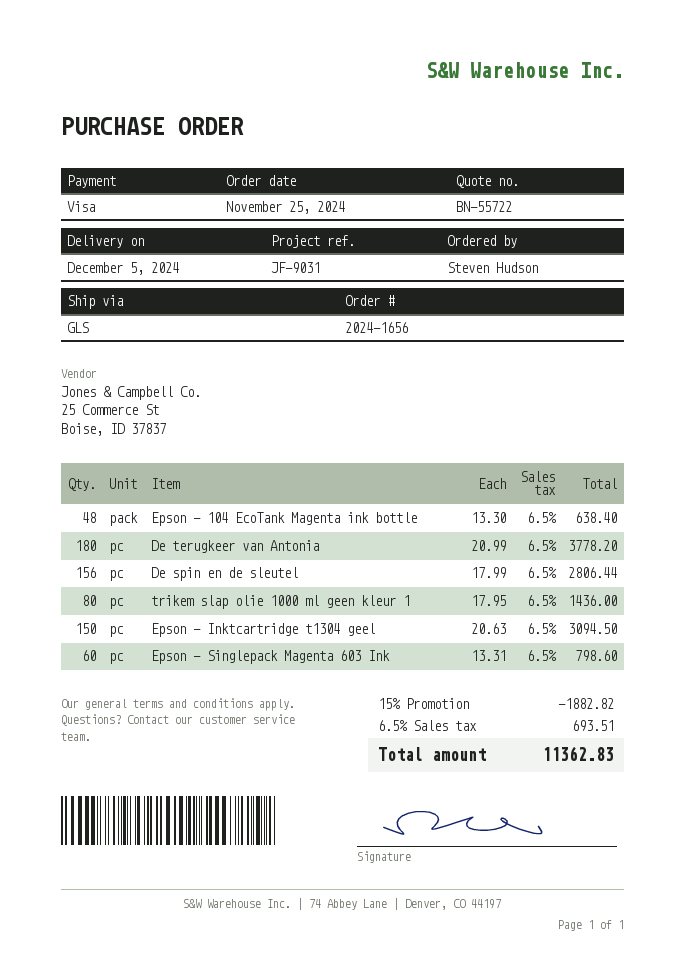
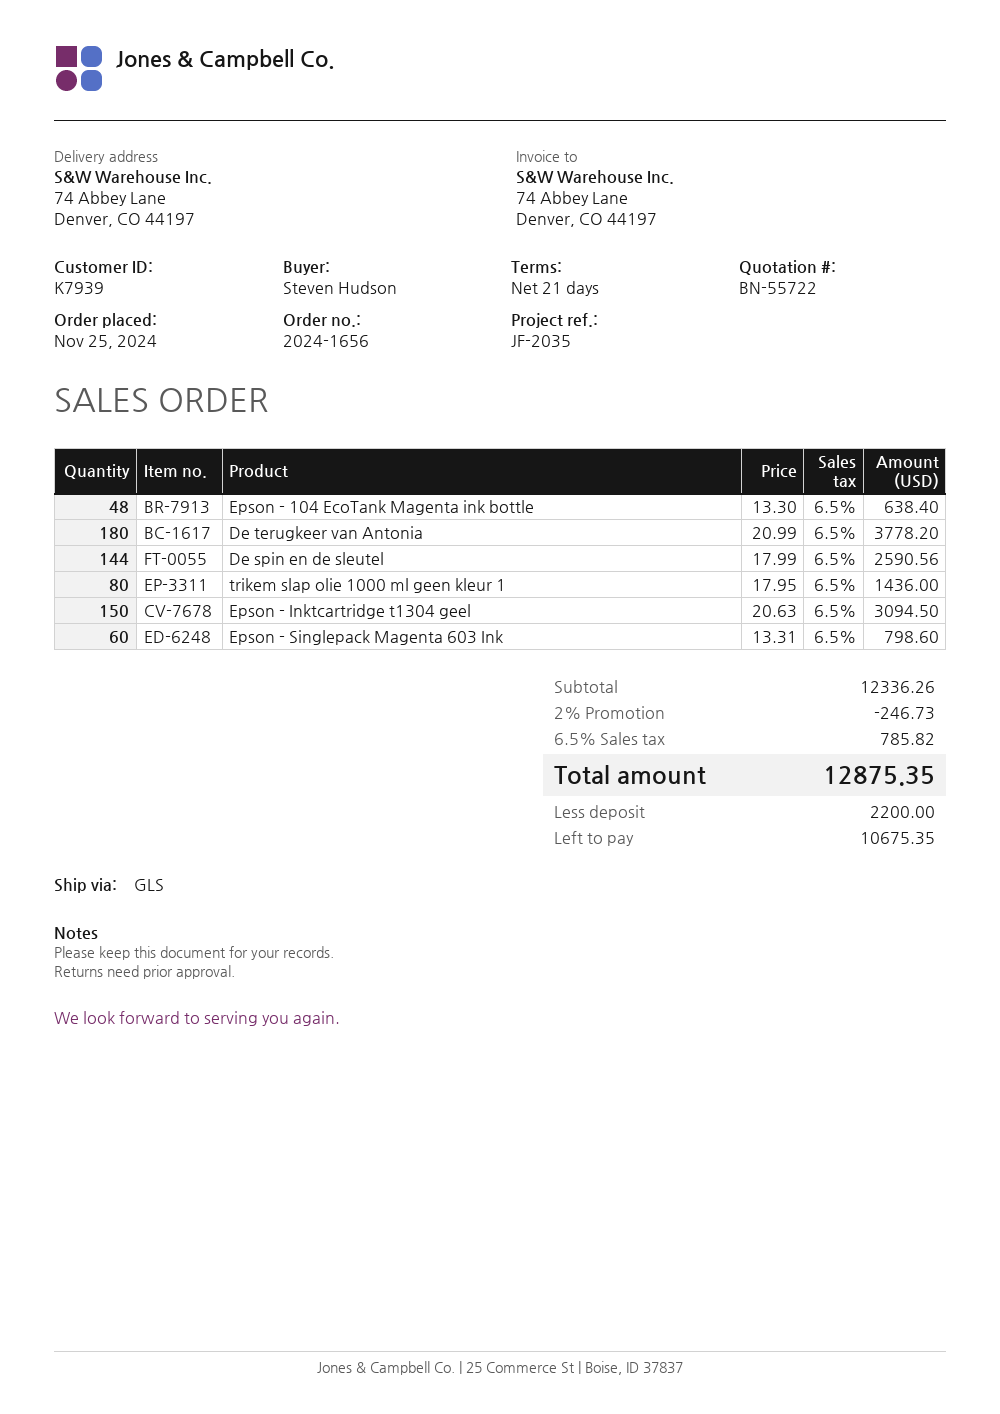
reference: JF-9031 -> JF-2035
De spin en de sleutel: 156 x 17.99 = 2806.44 -> 144 x 17.99 = 2590.56
discount: 15% = 1882.82 -> 2% = 246.73
tax: 6.5% = 693.51 -> 6.5% = 785.82
total: 11362.83 -> 12875.35

